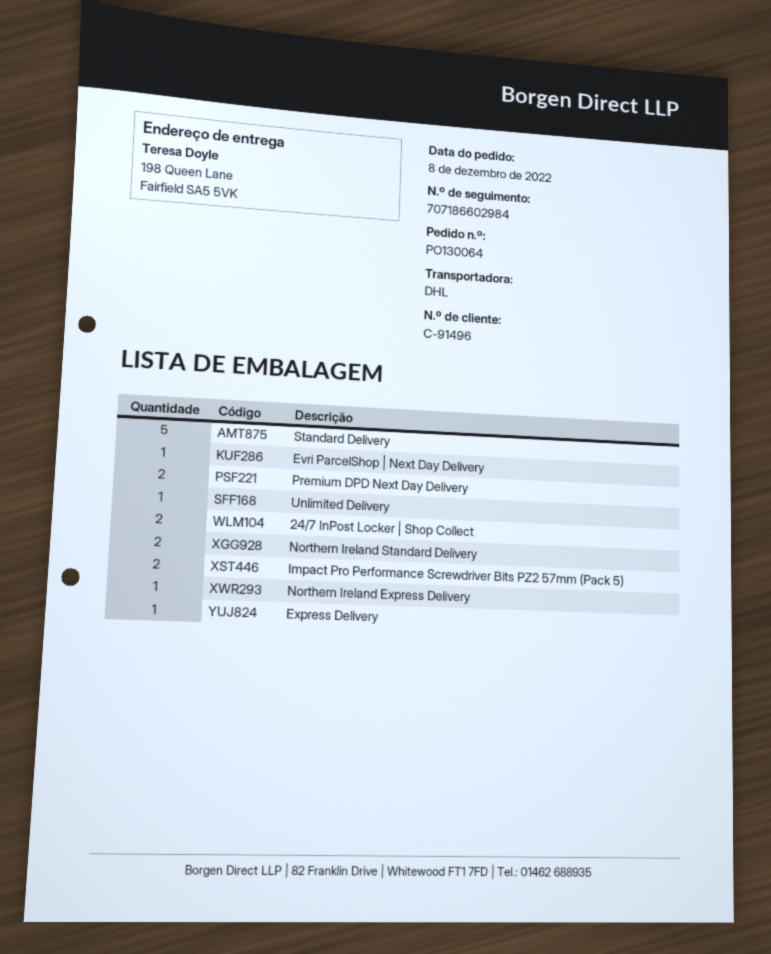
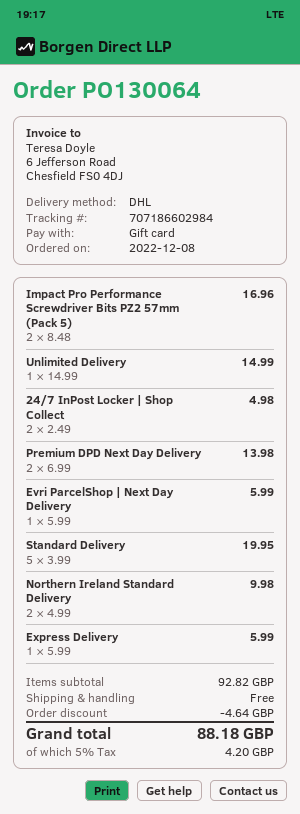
Northern Ireland Express Delivery: 1 -> none

